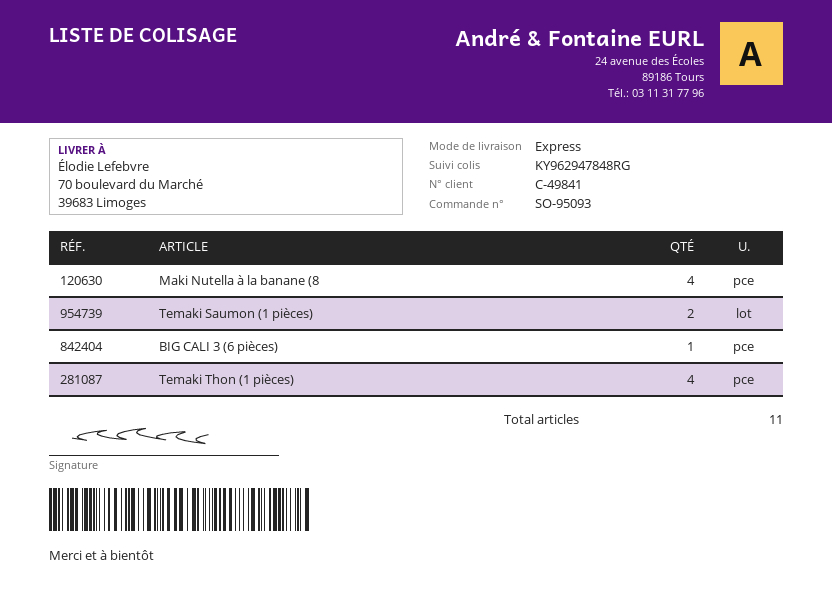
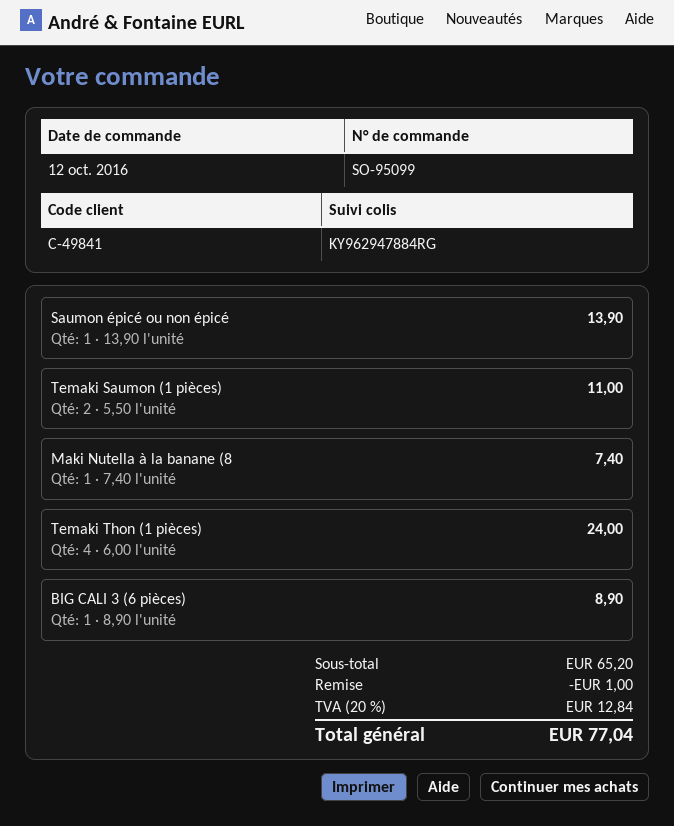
order number: SO-95093 -> SO-95099
tracking number: KY962947848RG -> KY962947884RG
Maki Nutella à la banane (8: 4 -> 1
Saumon épicé ou non épicé: none -> 1

